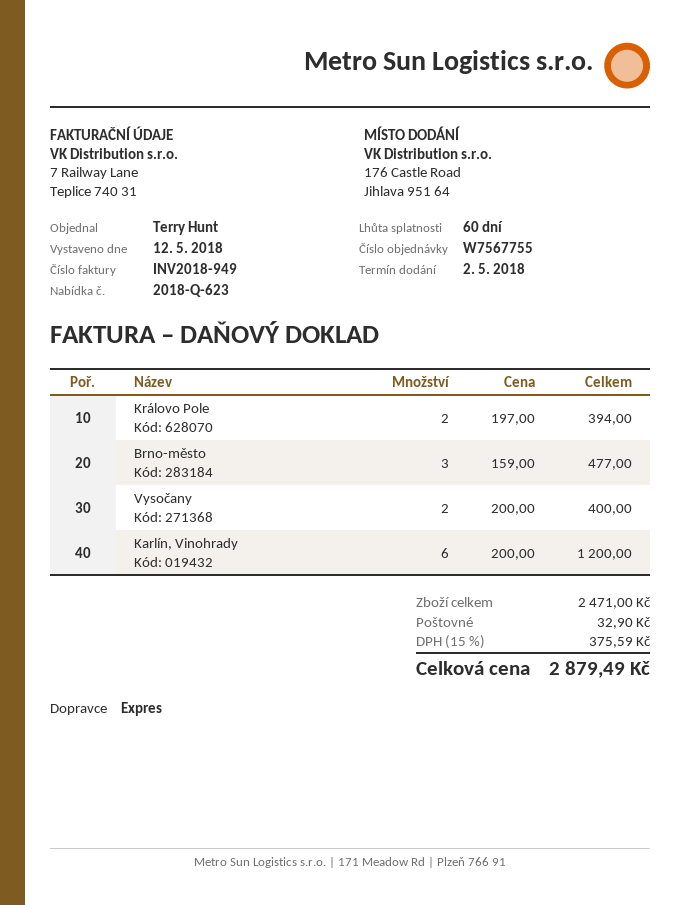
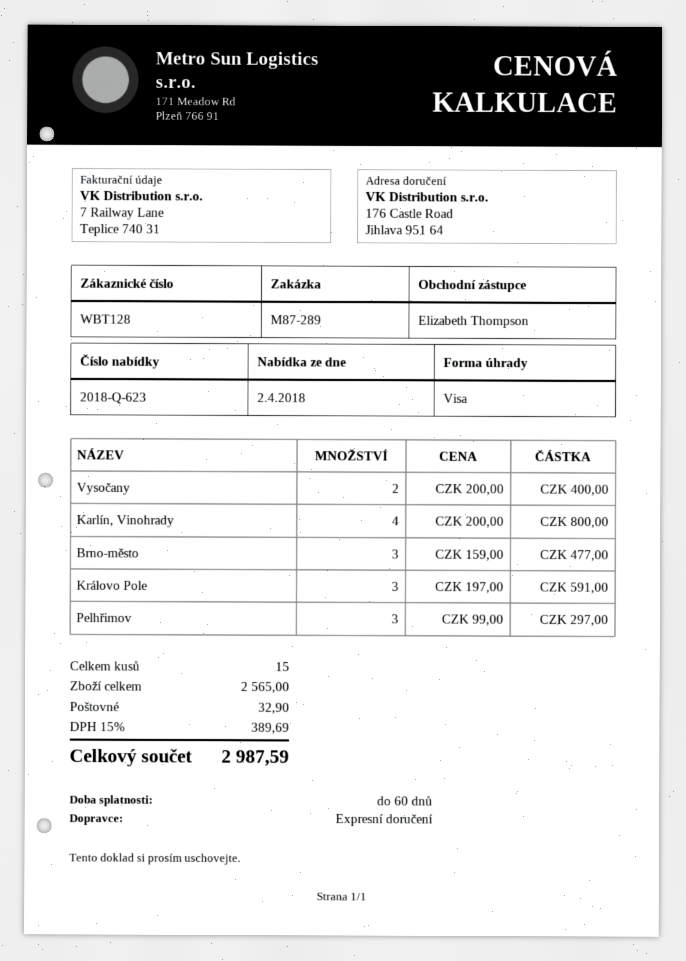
Královo Pole: 2 x 197.00 = 394.00 -> 3 x 197.00 = 591.00
Karlín, Vinohrady: 6 x 200.00 = 1200.00 -> 4 x 200.00 = 800.00
Pelhřimov: none -> 3 x 99.00 = 297.00
subtotal: 2471.00 -> 2565.00
tax: 15% = 375.59 -> 15% = 389.69
total: 2879.49 -> 2987.59

